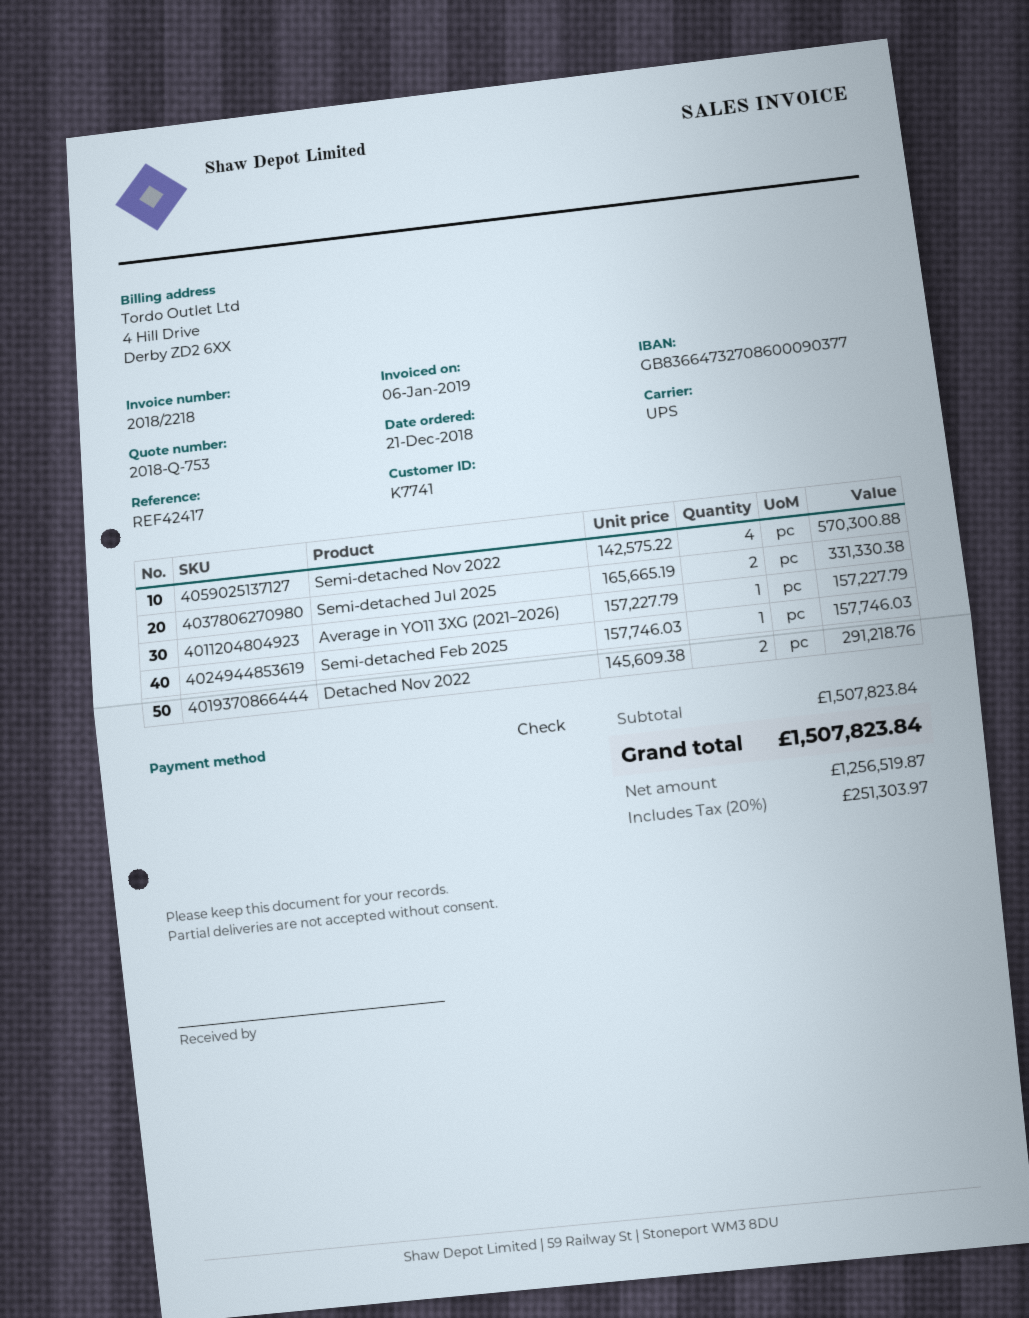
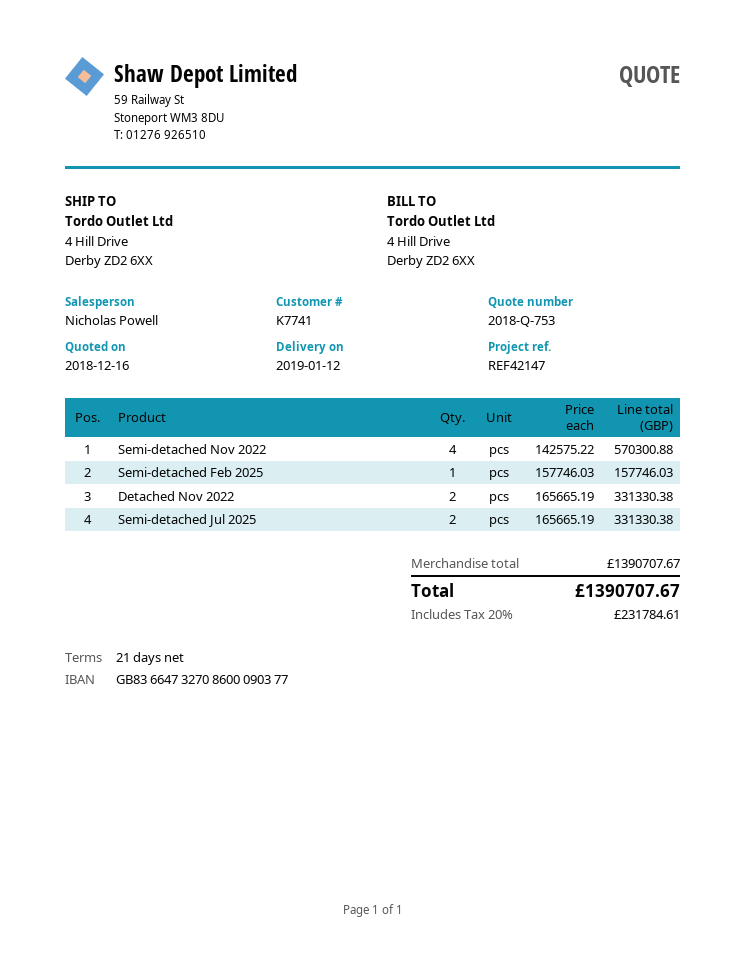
reference: REF42417 -> REF42147
Average in YO11 3XG (2021–2026): 1 x 157227.79 = 157227.79 -> none
Detached Nov 2022: 2 x 145609.38 = 291218.76 -> 2 x 165665.19 = 331330.38
subtotal: 1507823.84 -> 1390707.67
tax: 20% = 251303.97 -> 20% = 231784.61
total: 1507823.84 -> 1390707.67

